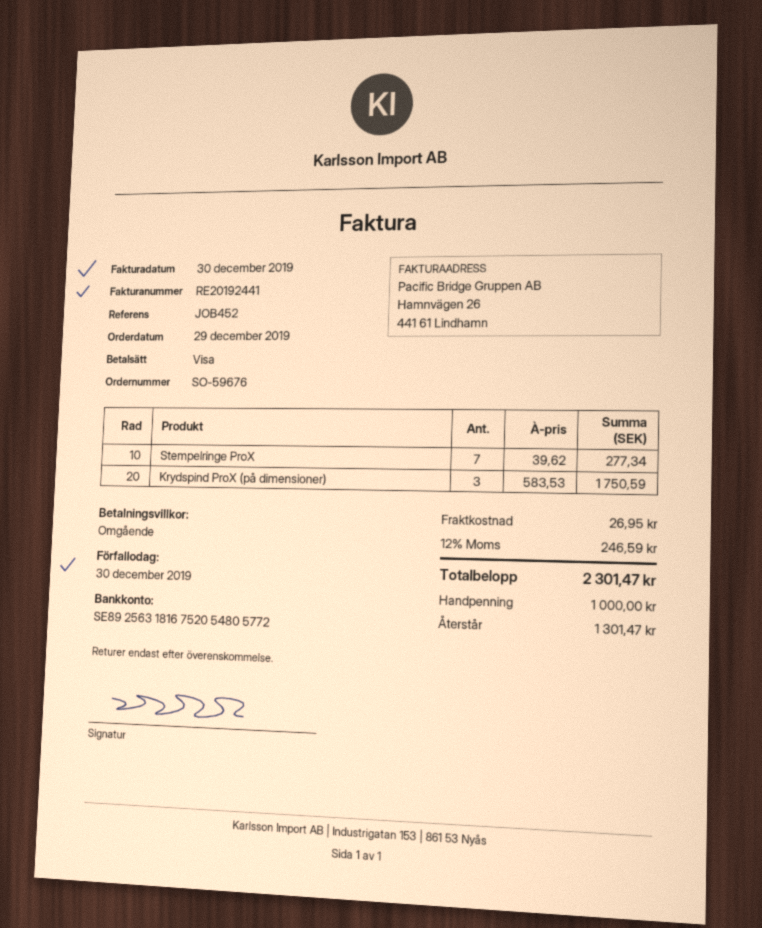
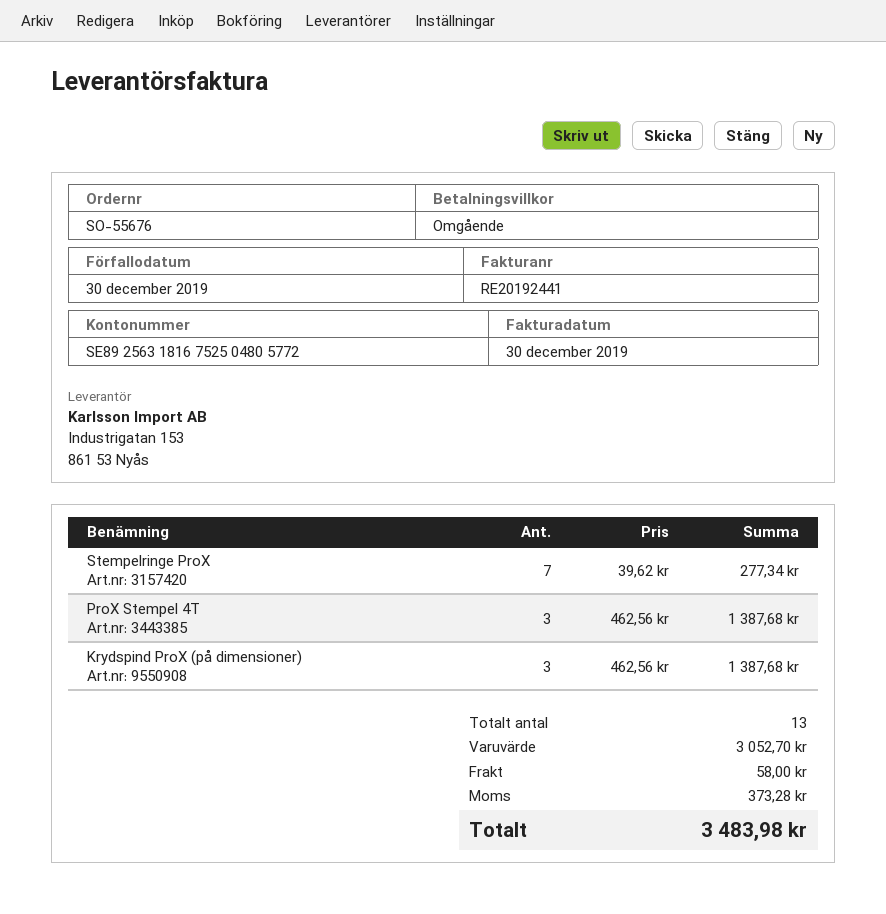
order number: SO-59676 -> SO-55676
bank account: SE8925631816752054805772 -> SE8925631816752504805772
Krydspind ProX (på dimensioner): 3 x 583.53 = 1750.59 -> 3 x 462.56 = 1387.68
ProX Stempel 4T: none -> 3 x 462.56 = 1387.68
shipping: 26.95 -> 58.00
tax: 246.59 -> 373.28
total: 2301.47 -> 3483.98

